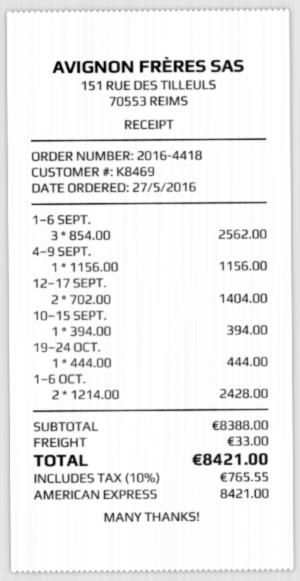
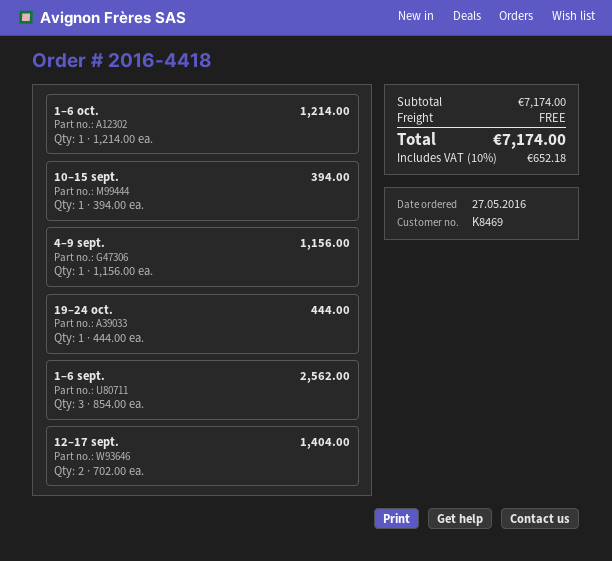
1–6 OCT.: 2 x 1214.00 = 2428.00 -> 1 x 1214.00 = 1214.00
subtotal: 8388.00 -> 7174.00
shipping: 33.00 -> 0.00
tax: 10% = 765.55 -> 10% = 652.18
total: 8421.00 -> 7174.00

